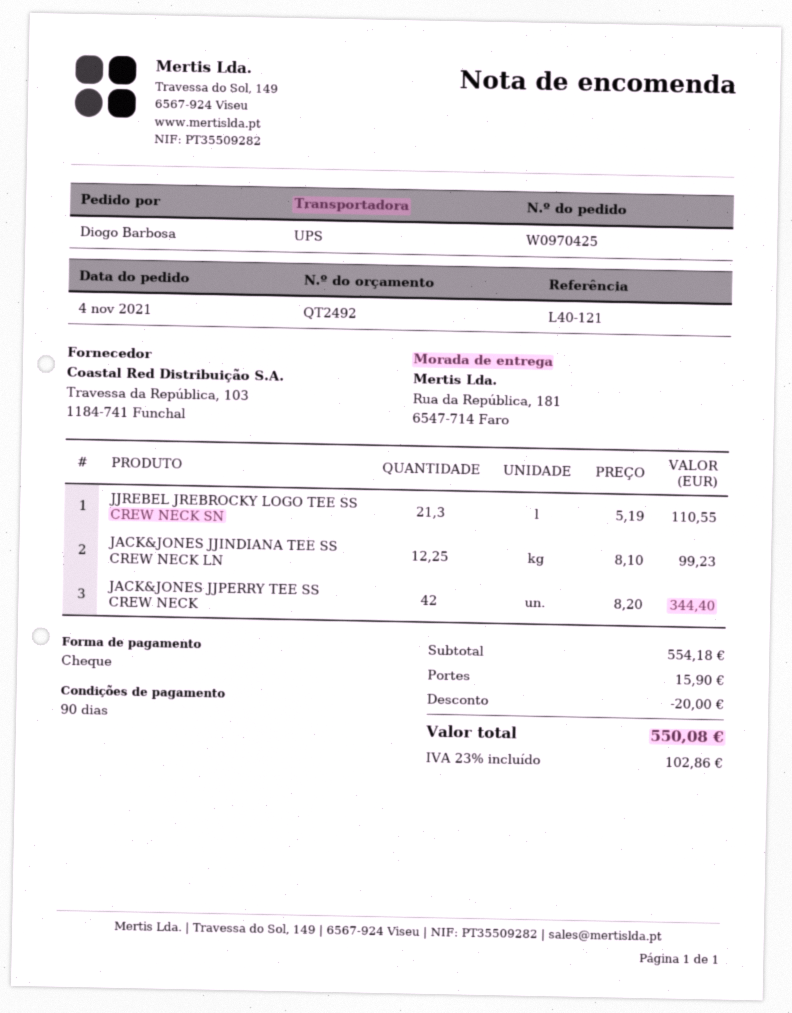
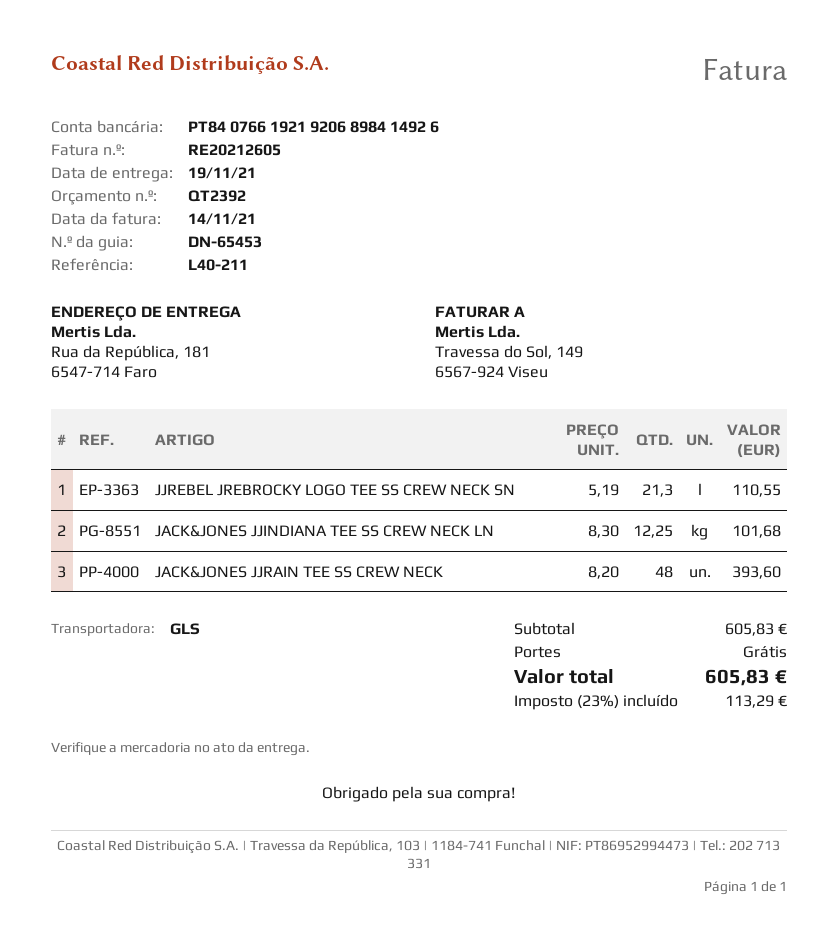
quote number: QT2492 -> QT2392
reference: L40-121 -> L40-211
shipping method: UPS -> GLS
JACK&JONES JJINDIANA TEE SS CREW NECK LN: 12.25 x 8.10 = 99.23 -> 12.25 x 8.30 = 101.68
JACK&JONES JJPERRY TEE SS CREW NECK: 42 x 8.20 = 344.40 -> none
JACK&JONES JJRAIN TEE SS CREW NECK: none -> 48 x 8.20 = 393.60
subtotal: 554.18 -> 605.83
discount: 20.00 -> none
shipping: 15.90 -> 0.00
tax: 23% = 102.86 -> 23% = 113.29
total: 550.08 -> 605.83

